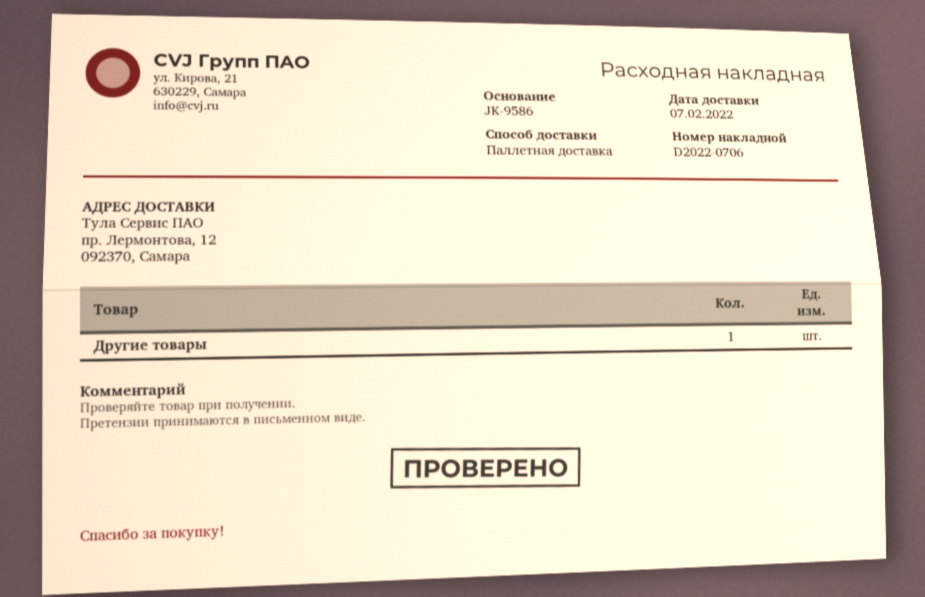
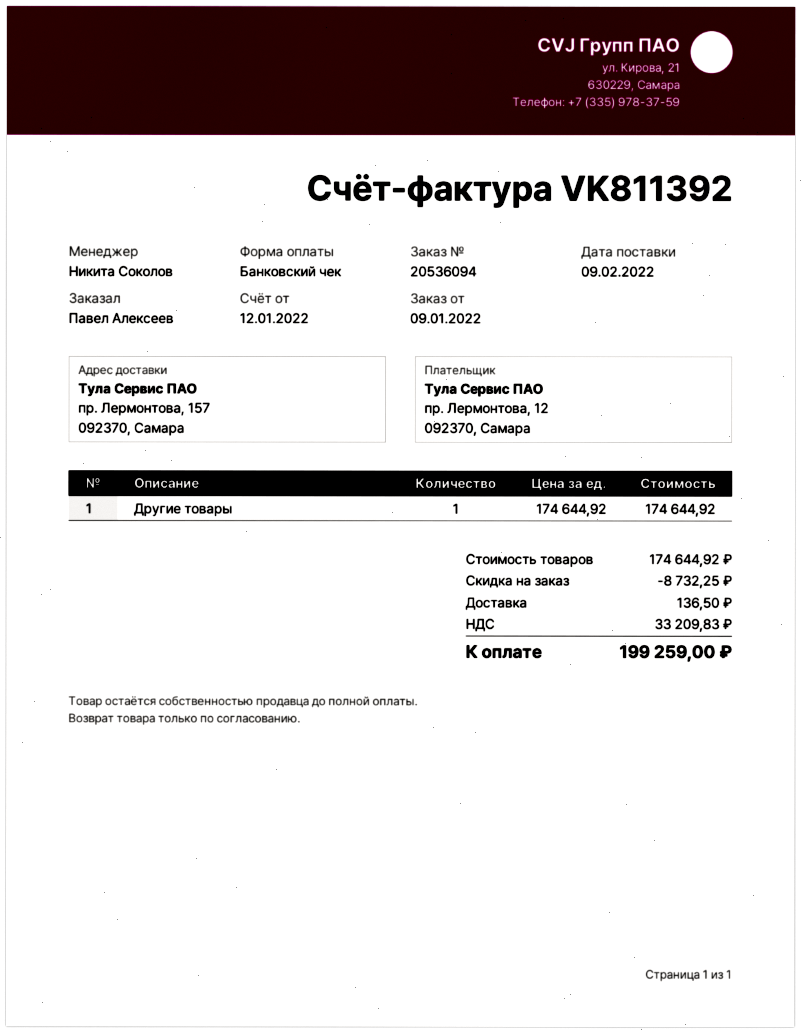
delivery date: 2022-02-07 -> 2022-02-09
ship to: пр. Лермонтова, 12, 092370, Самара -> пр. Лермонтова, 157, 092370, Самара

